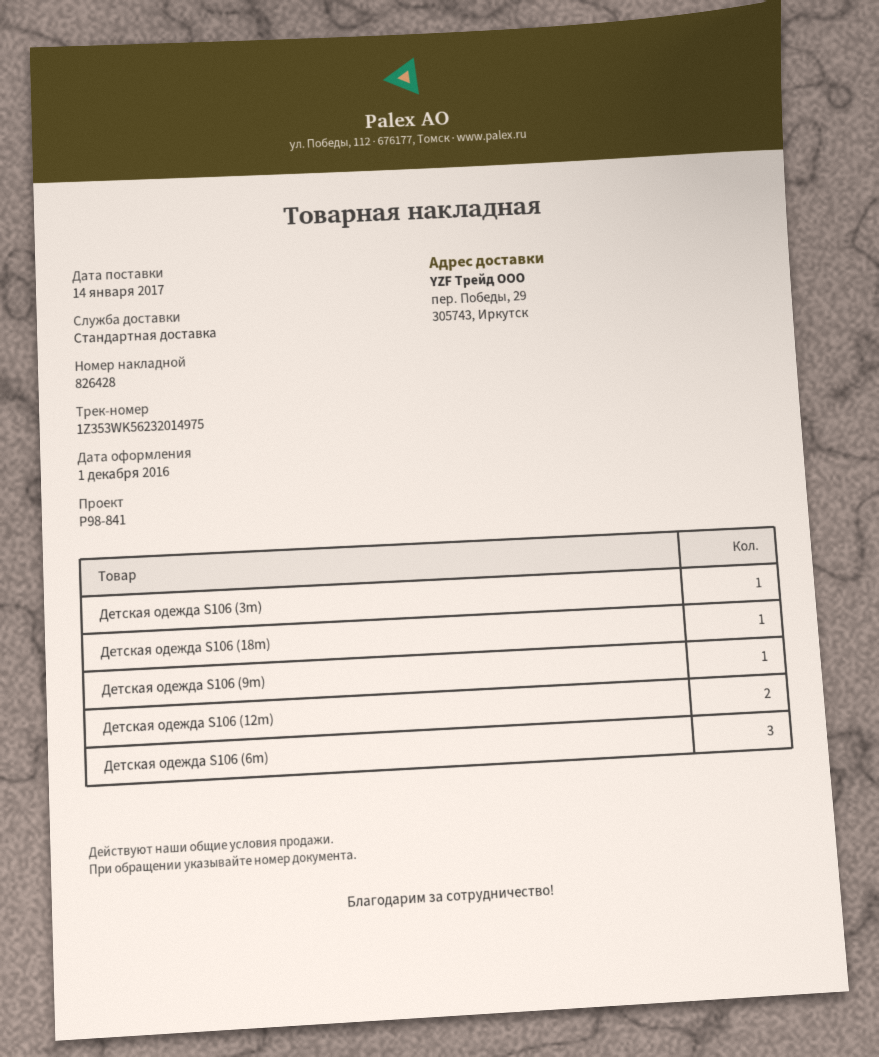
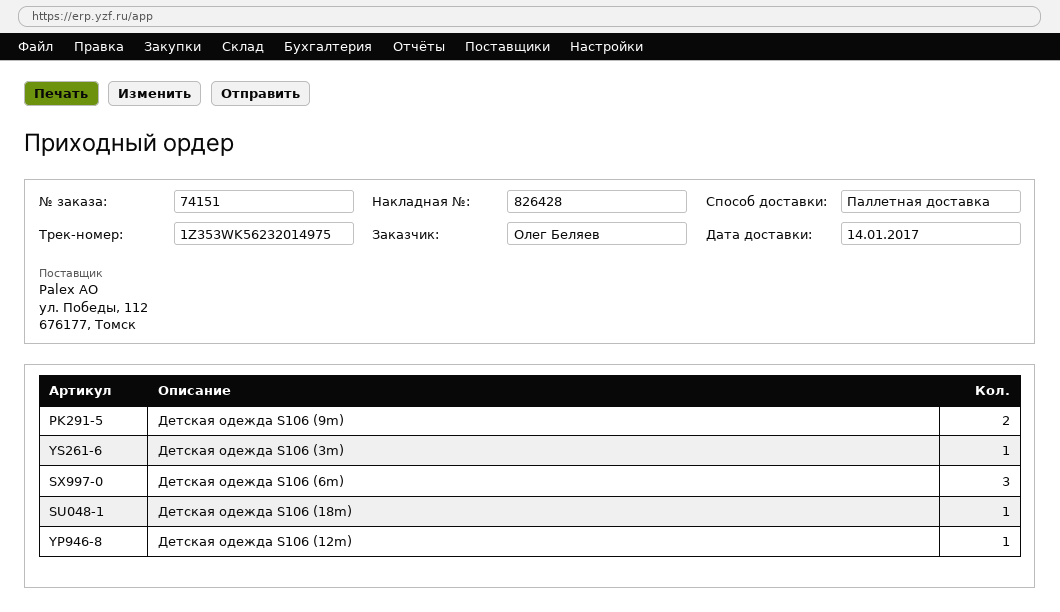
shipping method: standard -> pallet freight
Детская одежда S106 (9m): 1 -> 2
Детская одежда S106 (12m): 2 -> 1

